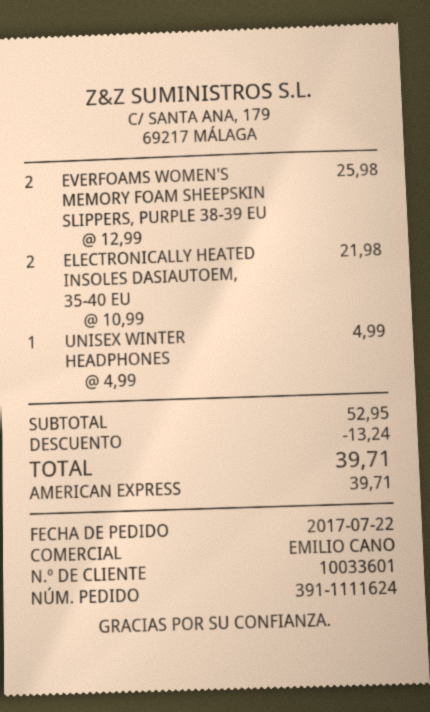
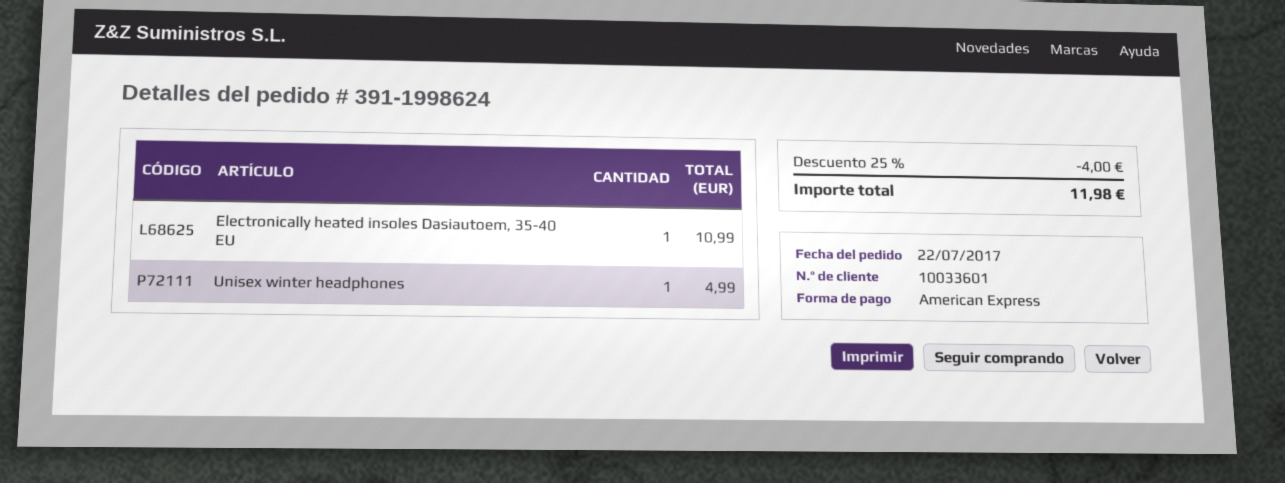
order number: 391-1111624 -> 391-1998624
EVERFOAMS WOMEN'S MEMORY FOAM SHEEPSKIN SLIPPERS, PURPLE 38-39 EU: 2 for 25.98 -> none
ELECTRONICALLY HEATED INSOLES DASIAUTOEM, 35-40 EU: 2 for 21.98 -> 1 for 10.99
discount: 13.24 -> 4.00
total: 39.71 -> 11.98

